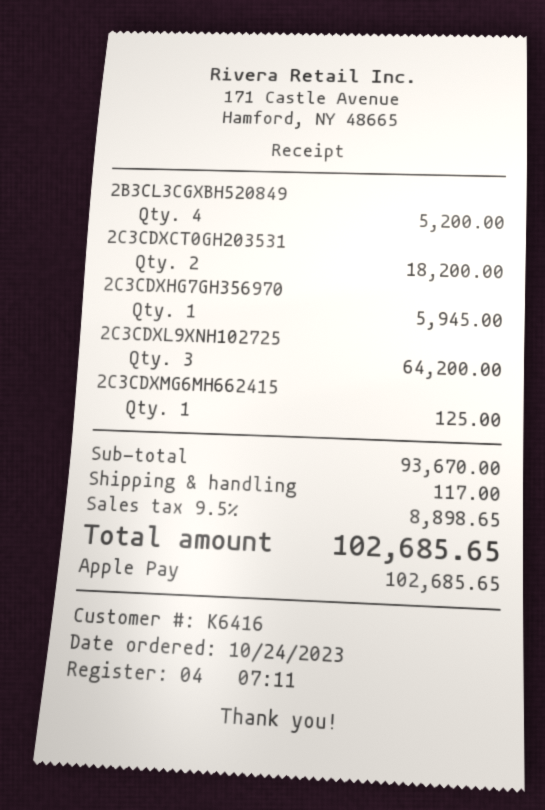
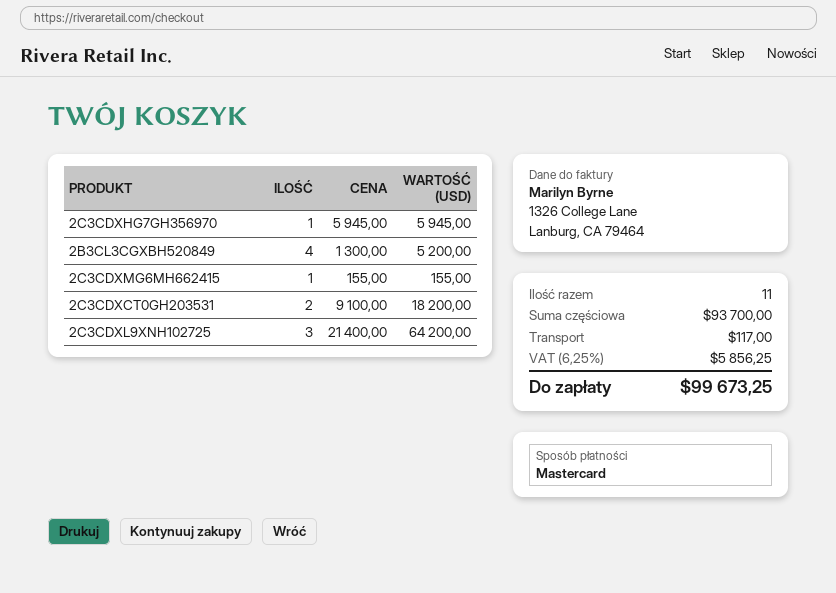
payment method: Apple Pay -> Mastercard
2C3CDXMG6MH662415: 1 for 125.00 -> 1 for 155.00
subtotal: 93670.00 -> 93700.00
tax: 9.5% = 8898.65 -> 6.25% = 5856.25
total: 102685.65 -> 99673.25

